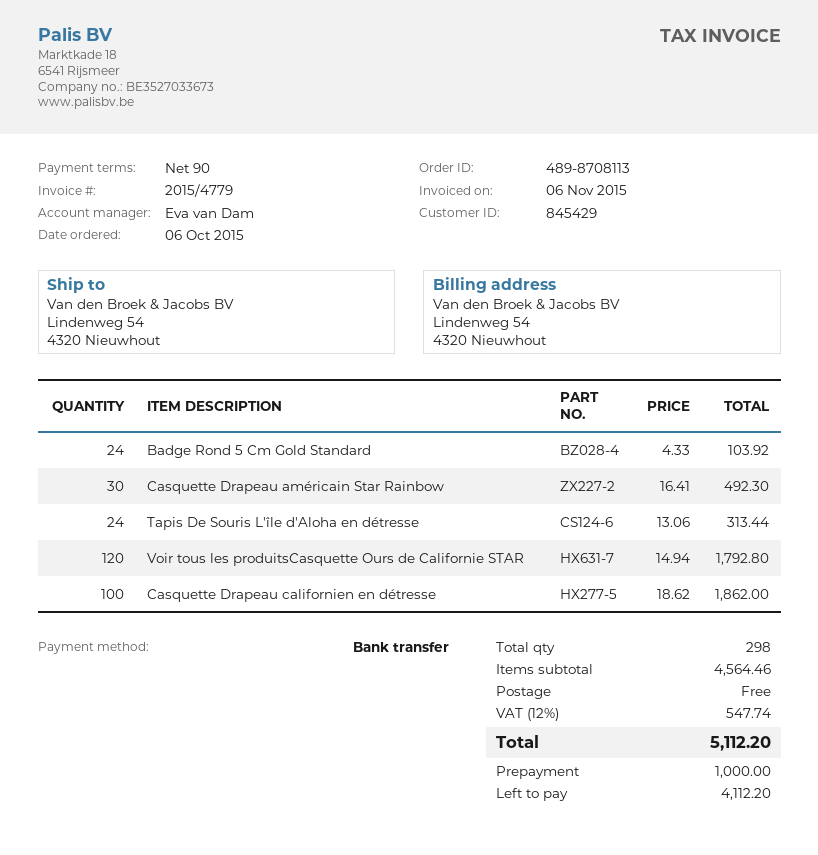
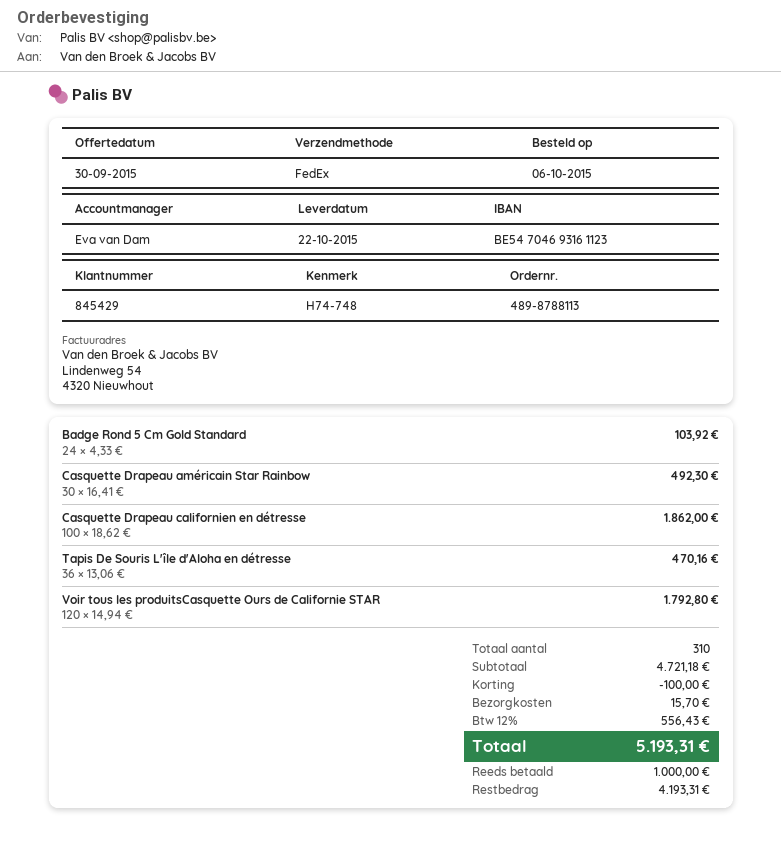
order number: 489-8708113 -> 489-8788113
Tapis De Souris L'île d'Aloha en détresse: 24 x 13.06 = 313.44 -> 36 x 13.06 = 470.16
total quantity: 298 -> 310
subtotal: 4564.46 -> 4721.18
discount: none -> 100.00
shipping: 0.00 -> 15.70
tax: 12% = 547.74 -> 12% = 556.43
total: 5112.20 -> 5193.31
balance: 4112.20 -> 4193.31

